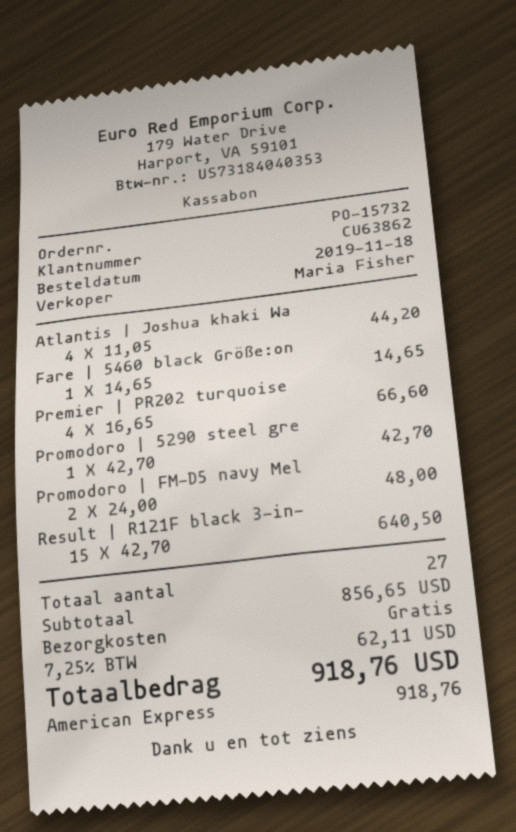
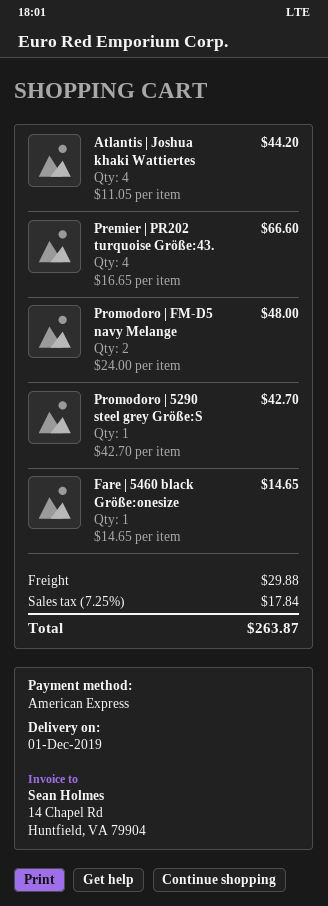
Result | R121F black 3-in-: 15 x 42.70 = 640.50 -> none
shipping: 0.00 -> 29.88
tax: 7.25% = 62.11 -> 7.25% = 17.84
total: 918.76 -> 263.87

